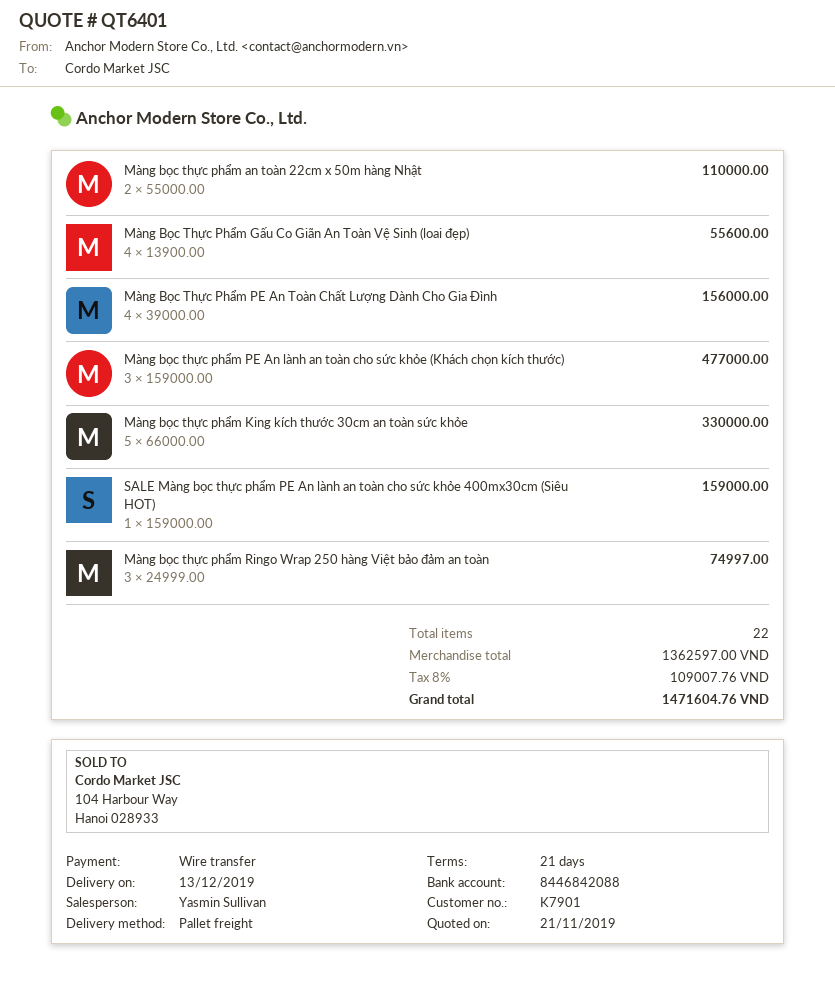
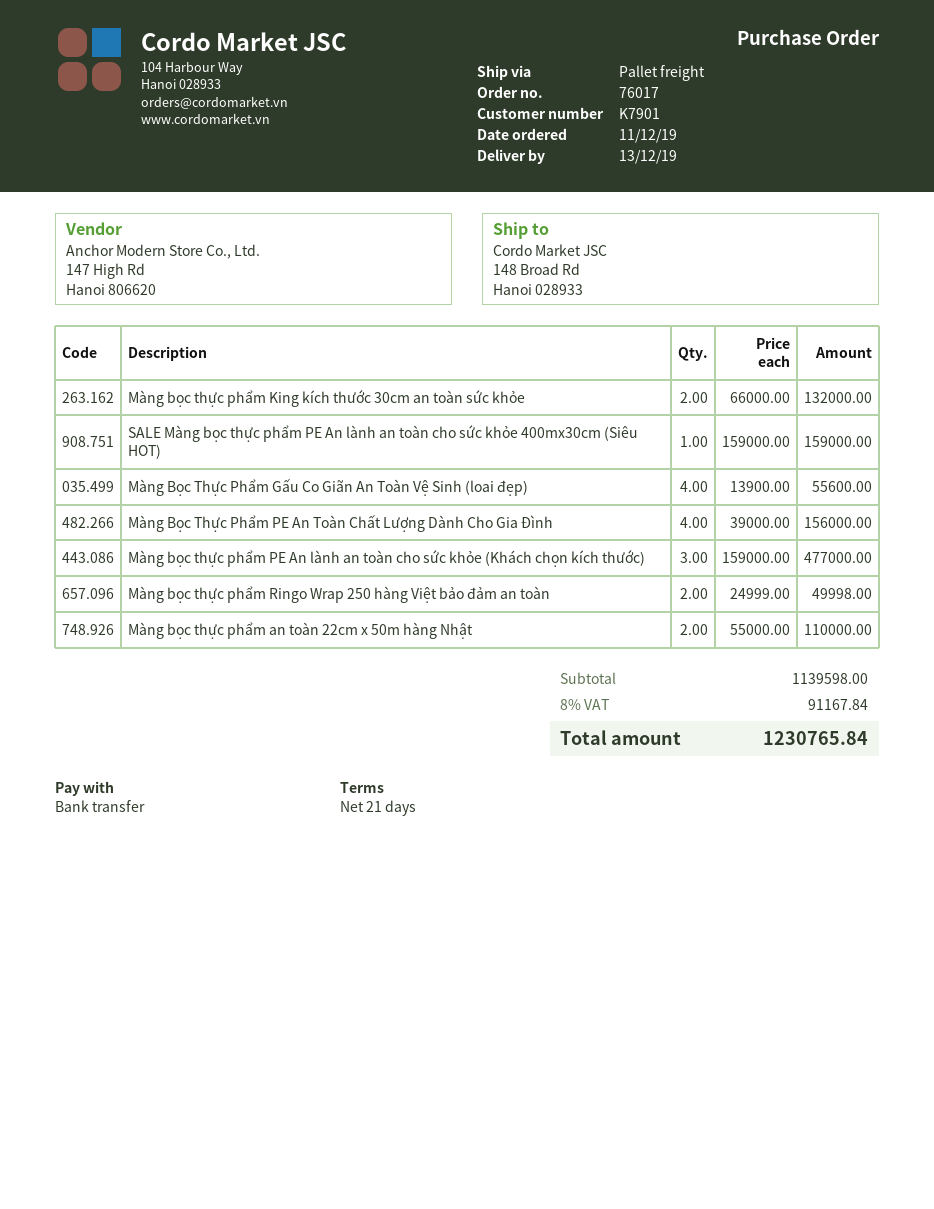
Màng bọc thực phẩm King kích thước 30cm an toàn sức khỏe: 5 x 66000.00 = 330000.00 -> 2 x 66000.00 = 132000.00
Màng bọc thực phẩm Ringo Wrap 250 hàng Việt bảo đảm an toàn: 3 x 24999.00 = 74997.00 -> 2 x 24999.00 = 49998.00
subtotal: 1362597.00 -> 1139598.00
tax: 8% = 109007.76 -> 8% = 91167.84
total: 1471604.76 -> 1230765.84

